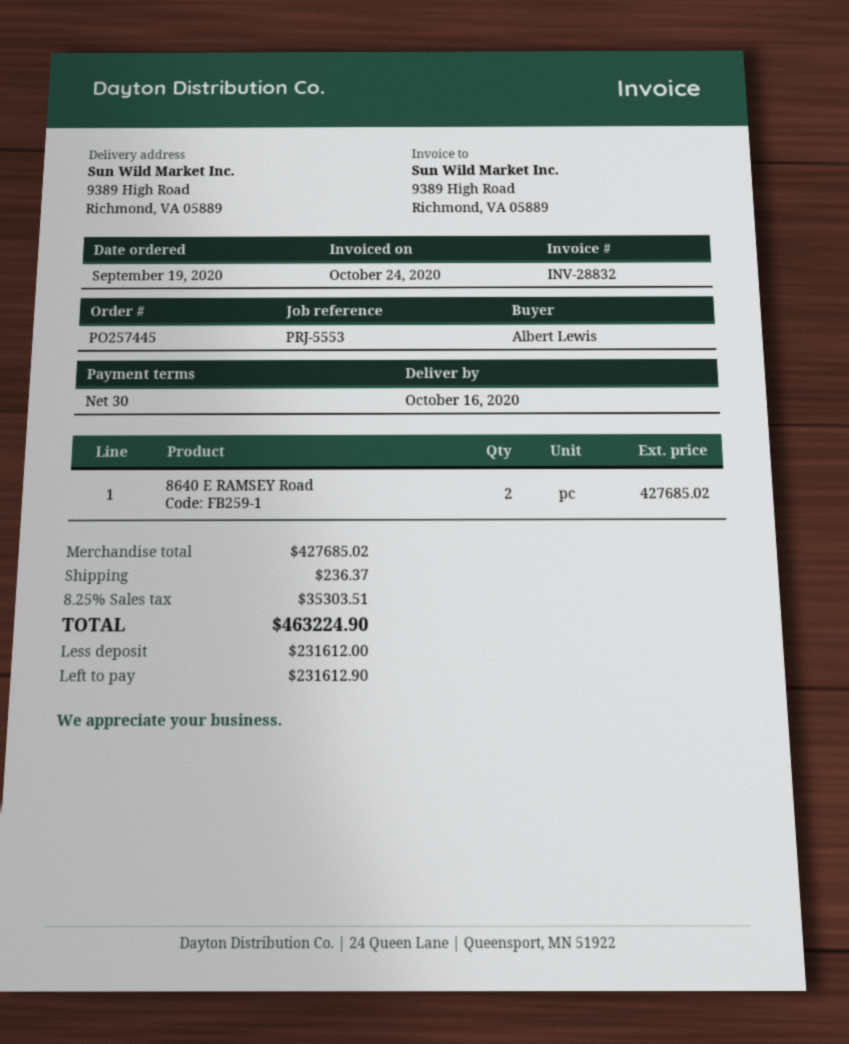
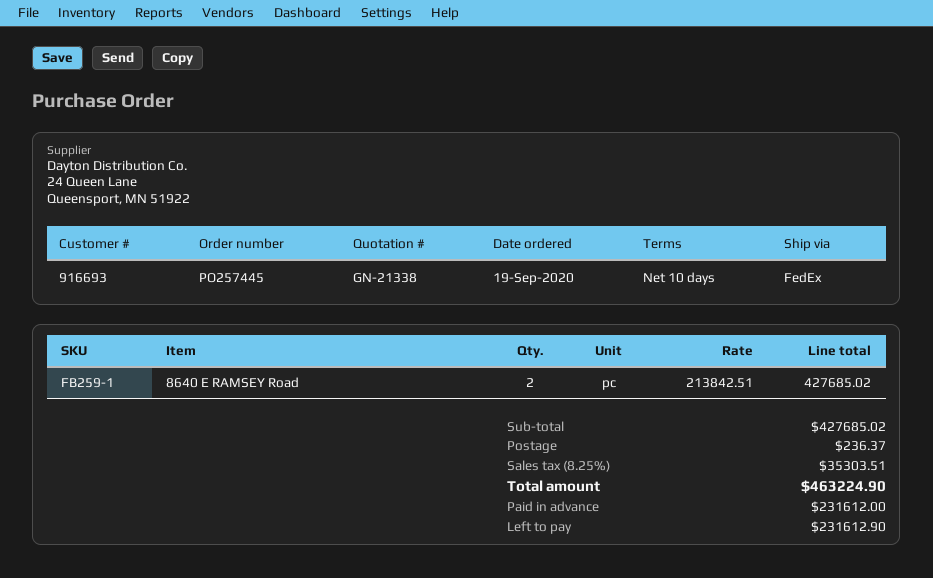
payment terms: 30 days -> 10 days

